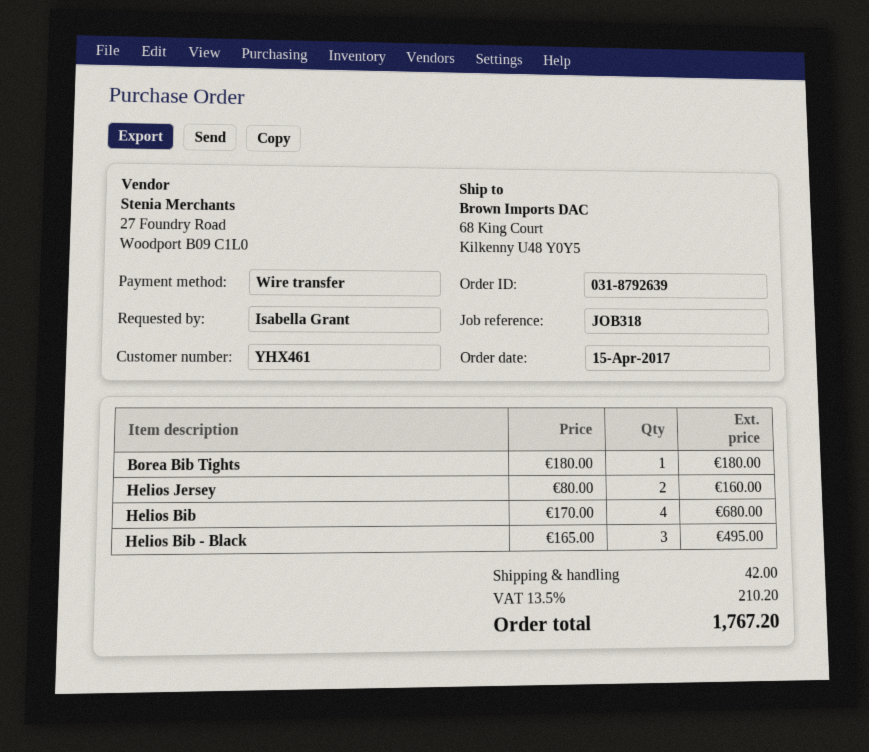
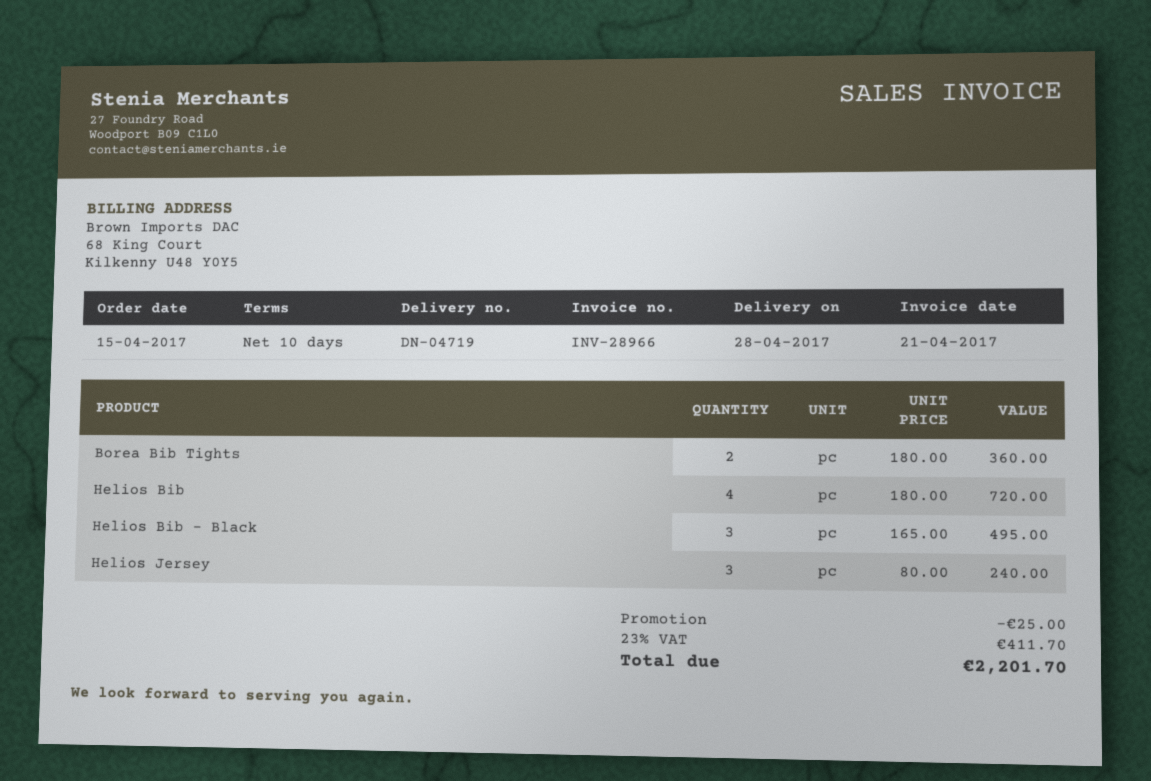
Borea Bib Tights: 1 x 180.00 = 180.00 -> 2 x 180.00 = 360.00
Helios Jersey: 2 x 80.00 = 160.00 -> 3 x 80.00 = 240.00
Helios Bib: 4 x 170.00 = 680.00 -> 4 x 180.00 = 720.00
discount: none -> 25.00
shipping: 42.00 -> none
tax: 13.5% = 210.20 -> 23% = 411.70
total: 1767.20 -> 2201.70

